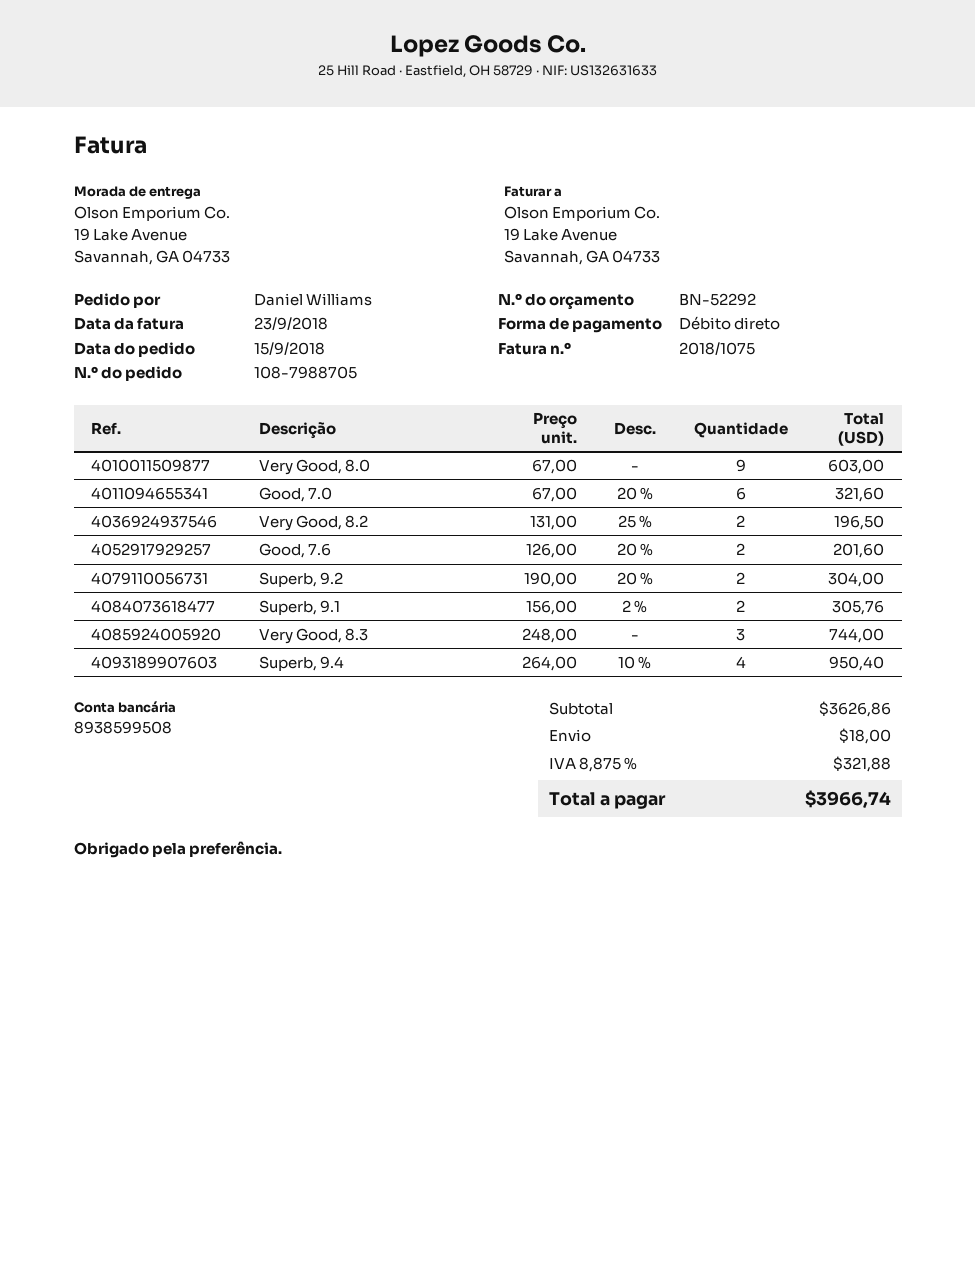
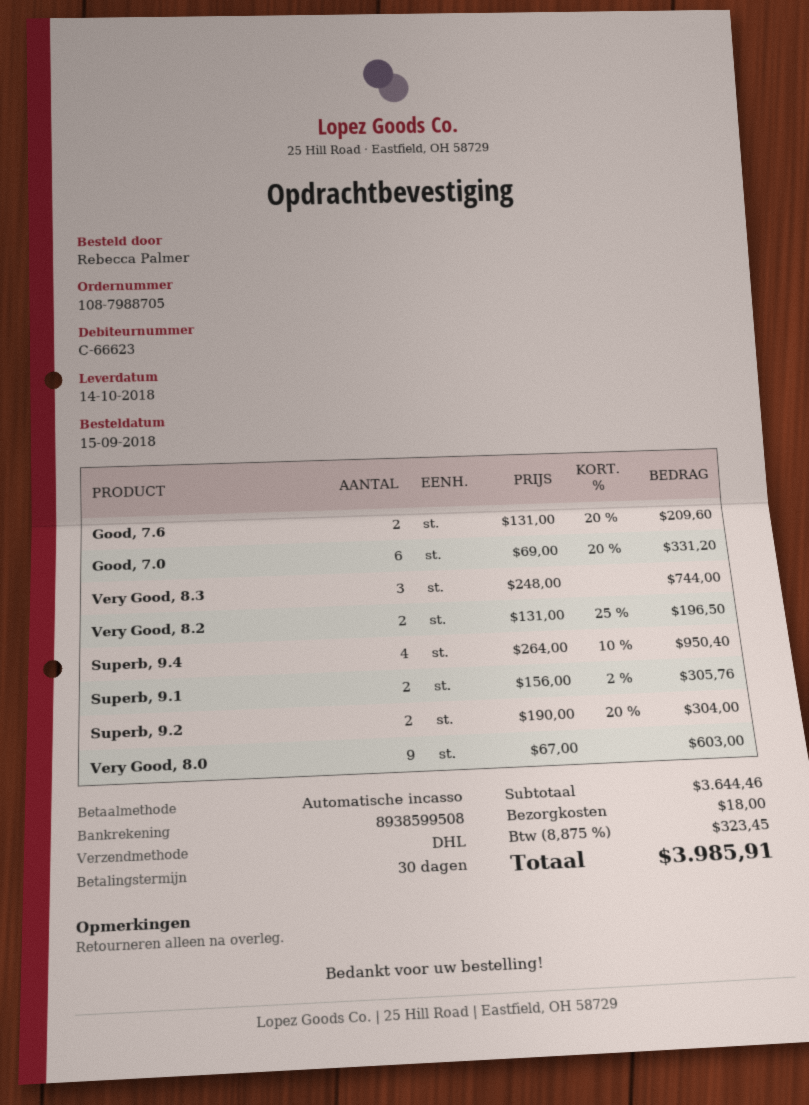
ordered by: Daniel Williams -> Rebecca Palmer
Good, 7.0: 6 x 67.00 - 20% = 321.60 -> 6 x 69.00 - 20% = 331.20
Good, 7.6: 2 x 126.00 - 20% = 201.60 -> 2 x 131.00 - 20% = 209.60
subtotal: 3626.86 -> 3644.46
tax: 8.875% = 321.88 -> 8.875% = 323.45
total: 3966.74 -> 3985.91

